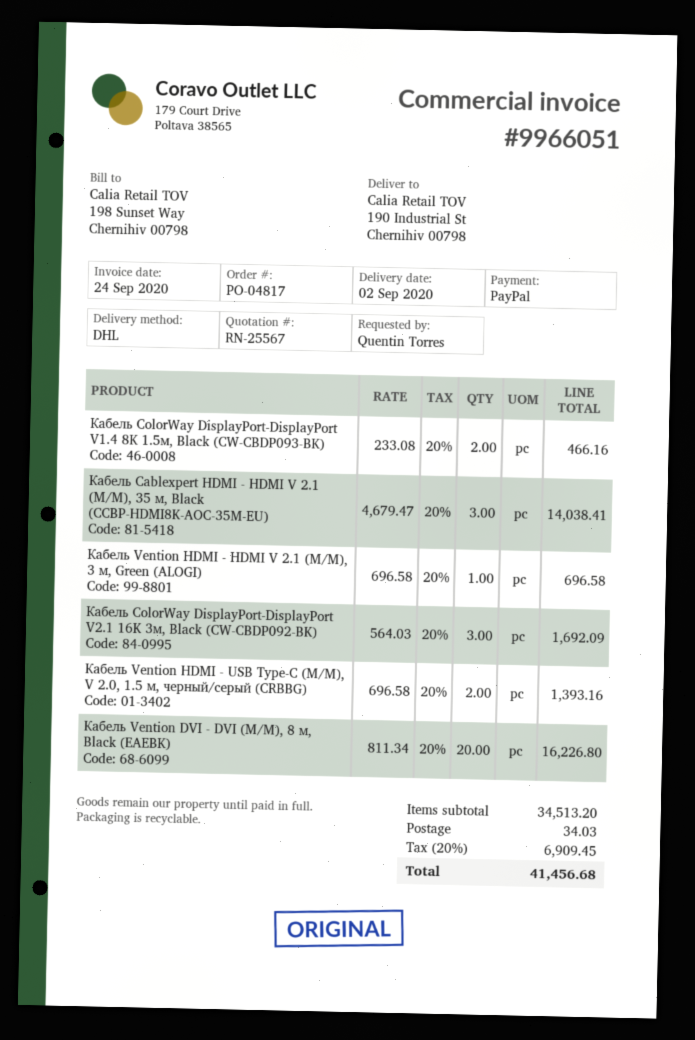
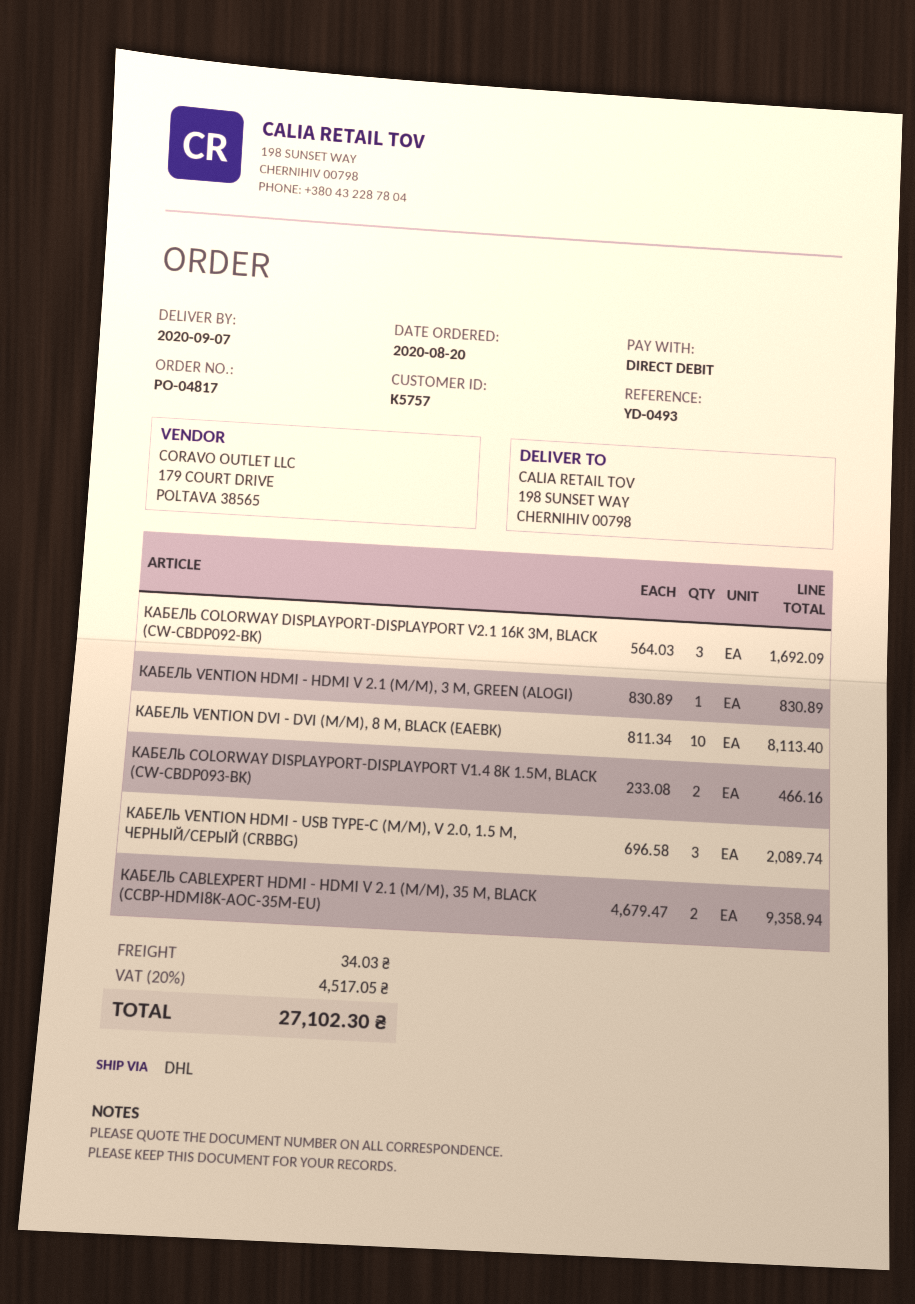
delivery date: 2020-09-02 -> 2020-09-07
payment method: PayPal -> direct debit
ship to: 190 Industrial St, Chernihiv 00798 -> 198 SUNSET WAY, CHERNIHIV 00798
Кабель Cablexpert HDMI - HDMI V 2.1 (M/M), 35 м, Black (CCBP-HDMI8K-AOC-35M-EU): 3 x 4679.47 = 14038.41 -> 2 x 4679.47 = 9358.94
Кабель Vention HDMI - HDMI V 2.1 (M/M), 3 м, Green (ALOGI): 1 x 696.58 = 696.58 -> 1 x 830.89 = 830.89
Кабель Vention HDMI - USB Type-C (M/M), V 2.0, 1.5 м, черный/серый (CRBBG): 2 x 696.58 = 1393.16 -> 3 x 696.58 = 2089.74
Кабель Vention DVI - DVI (M/M), 8 м, Black (EAEBK): 20 x 811.34 = 16226.80 -> 10 x 811.34 = 8113.40
tax: 20% = 6909.45 -> 20% = 4517.05
total: 41456.68 -> 27102.30

